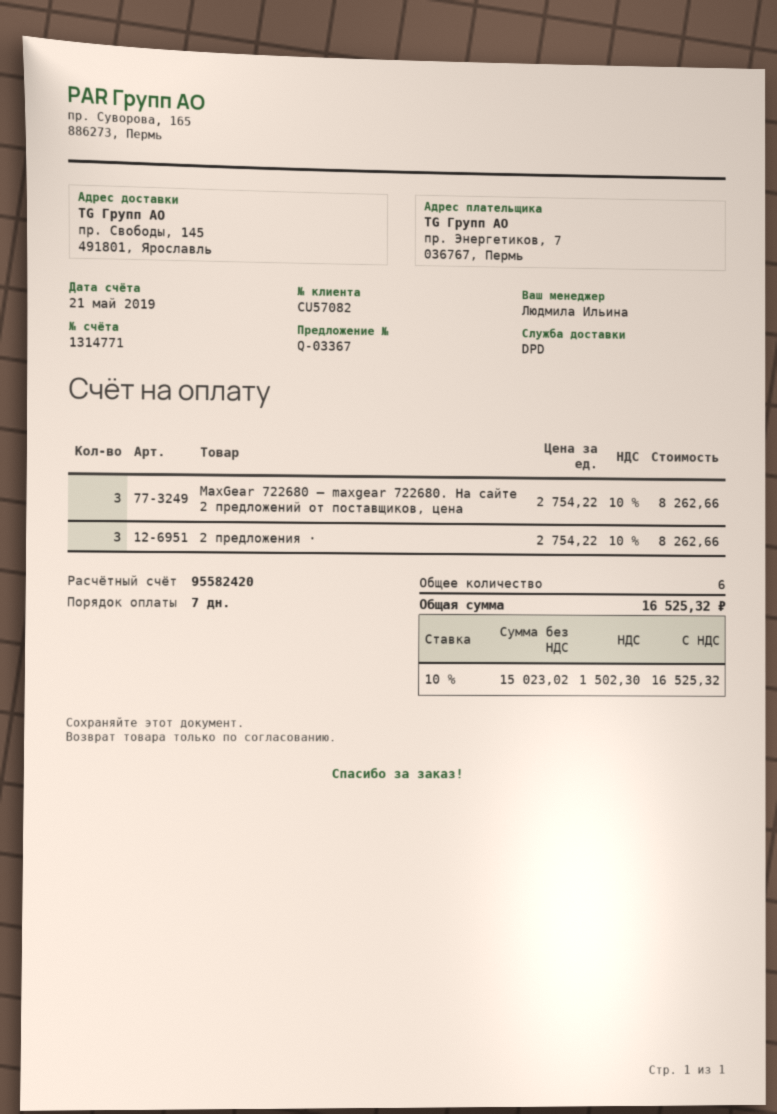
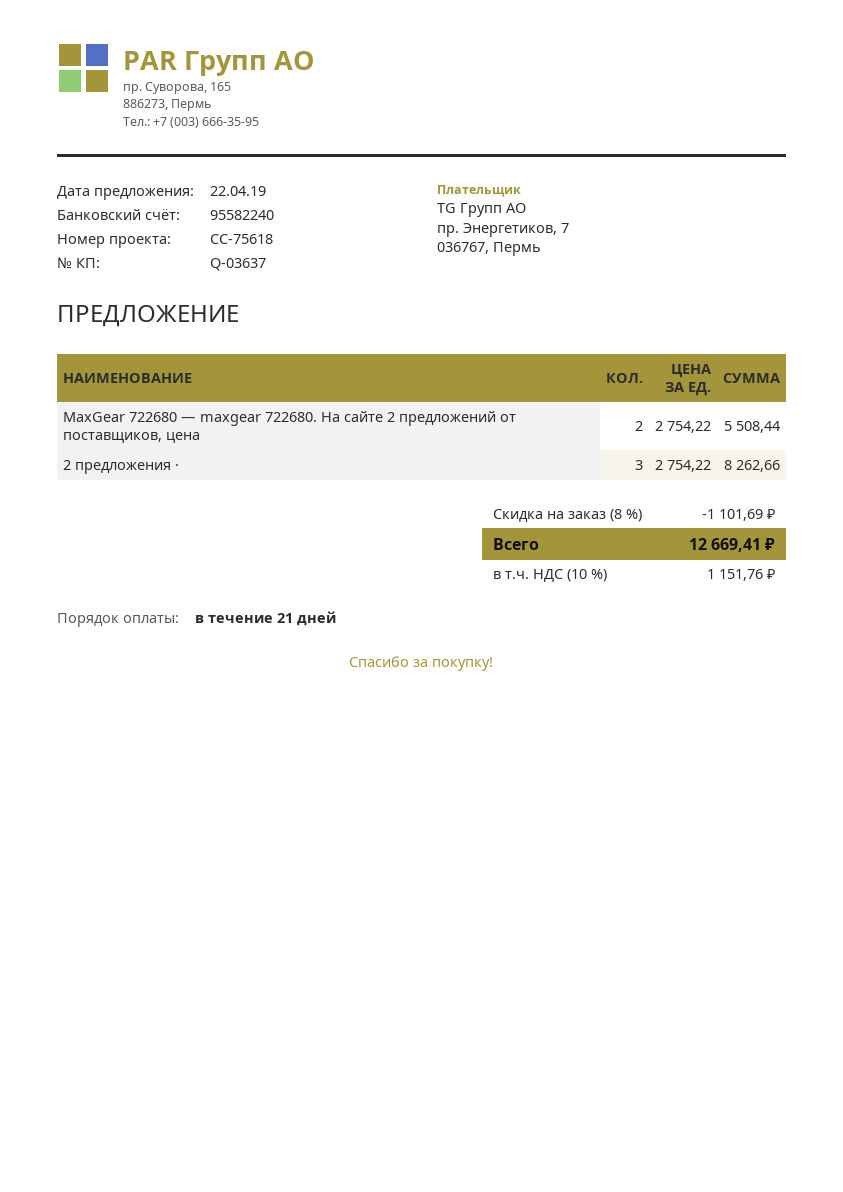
quote number: Q-03367 -> Q-03637
payment terms: 7 days -> 21 days
bank account: 95582420 -> 95582240
MaxGear 722680 — maxgear 722680. На сайте 2 предложений от поставщиков, цена: 3 x 2754.22 = 8262.66 -> 2 x 2754.22 = 5508.44
discount: none -> 8% = 1101.69
tax: 10% = 1502.30 -> 10% = 1151.76
total: 16525.32 -> 12669.41

